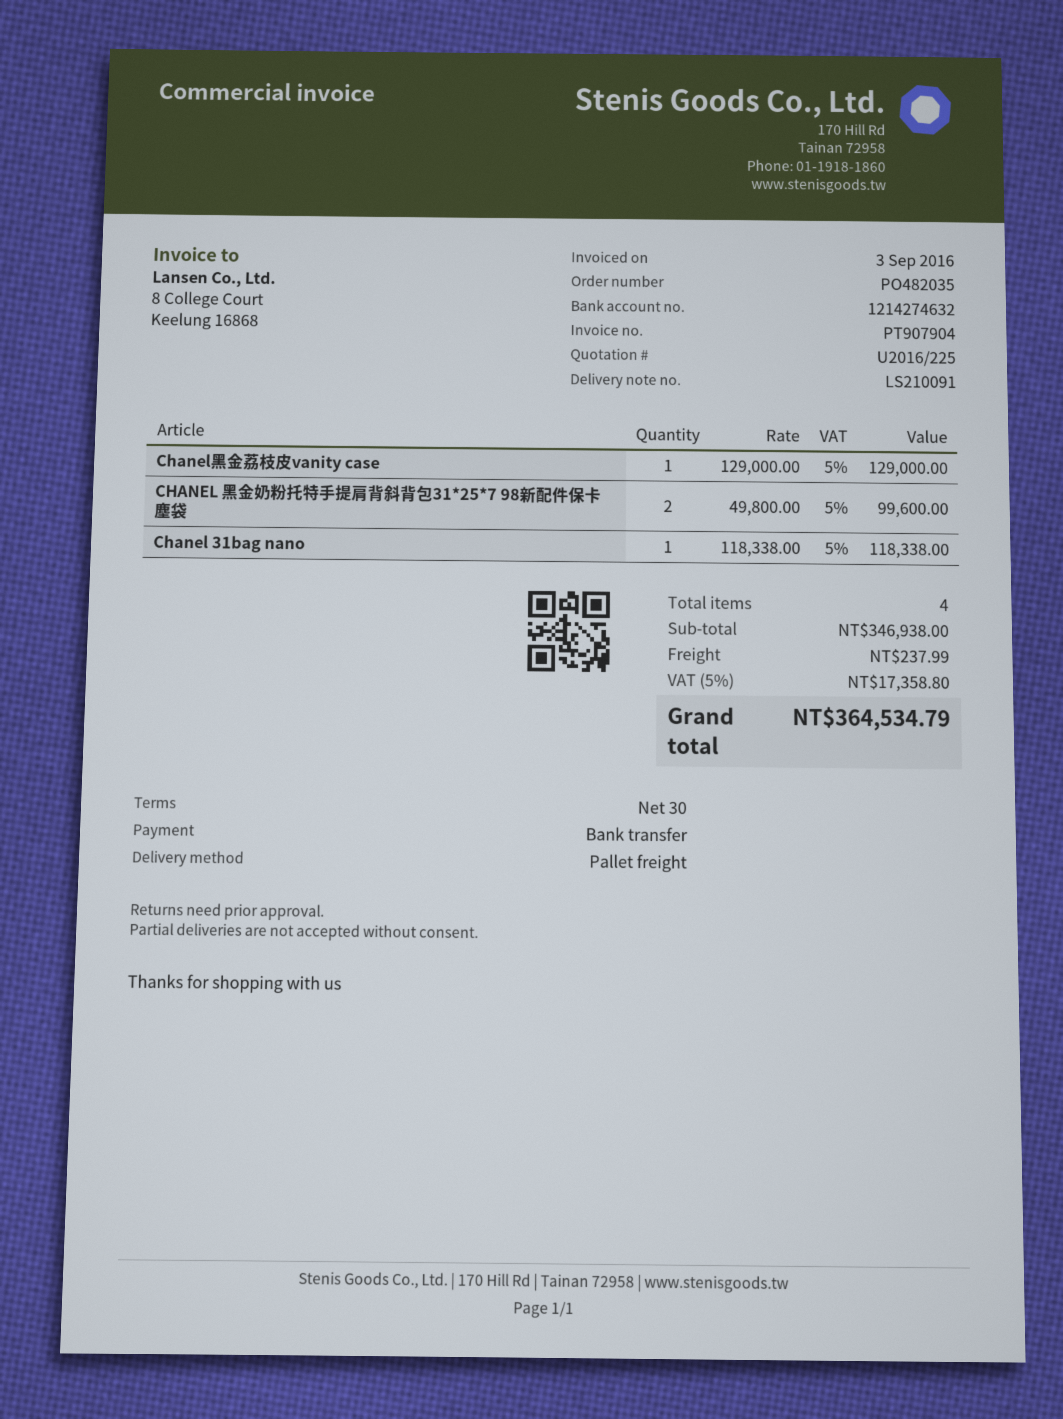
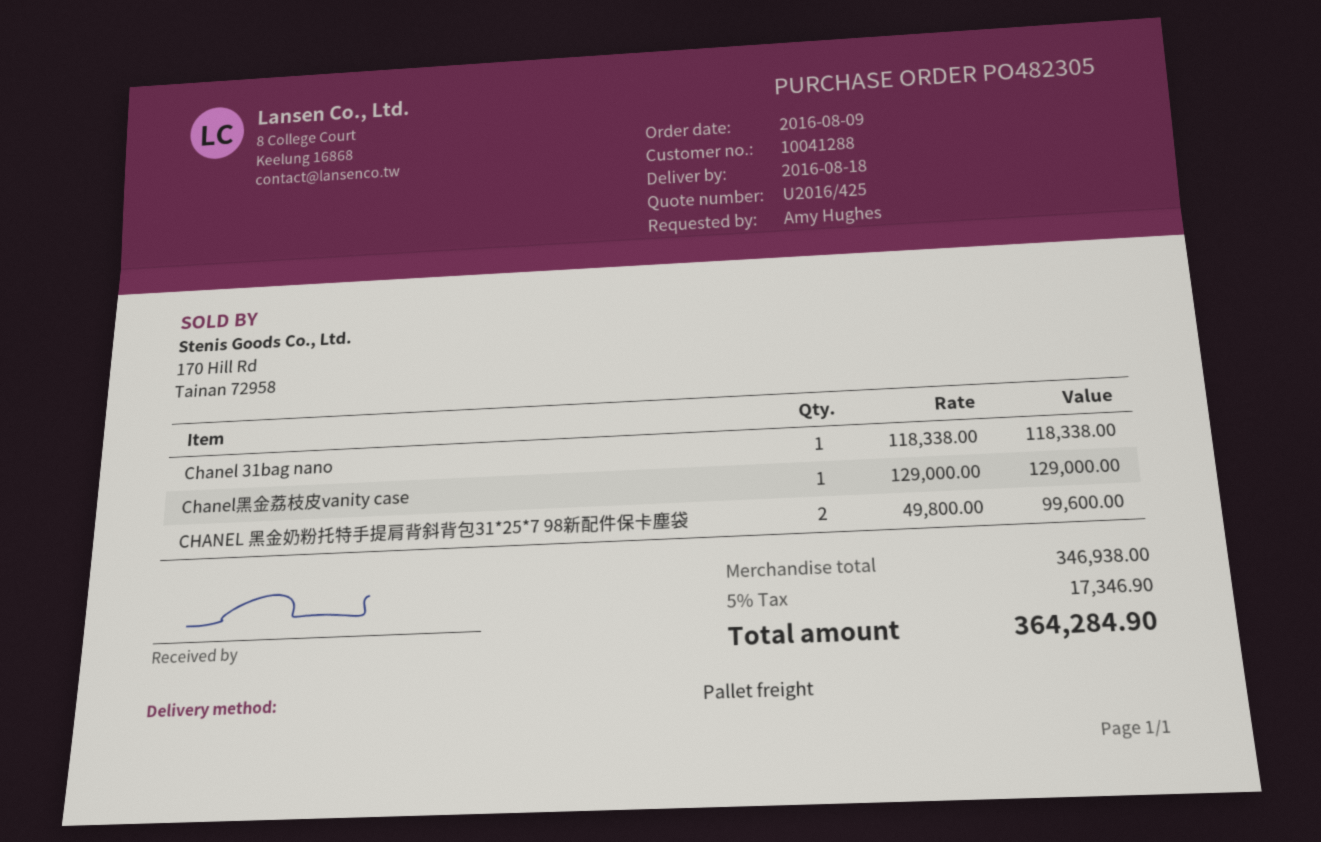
quote number: U2016/225 -> U2016/425
order number: PO482035 -> PO482305
shipping: 237.99 -> none
tax: 5% = 17358.80 -> 5% = 17346.90
total: 364534.79 -> 364284.90

